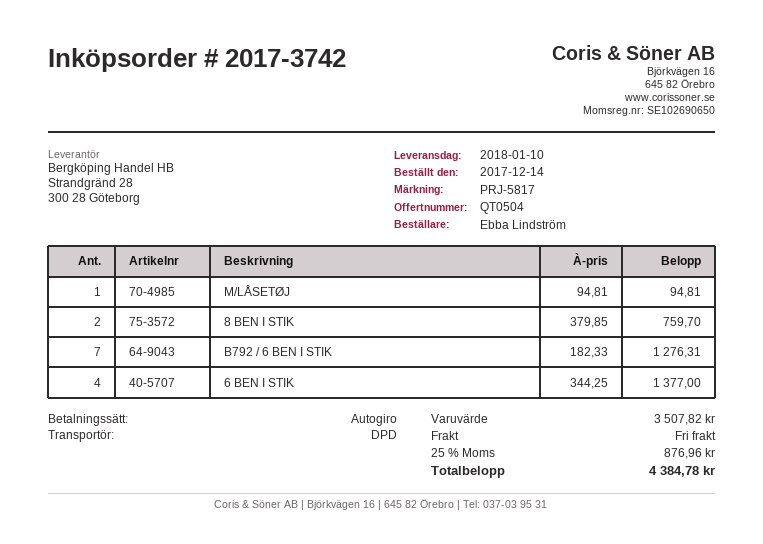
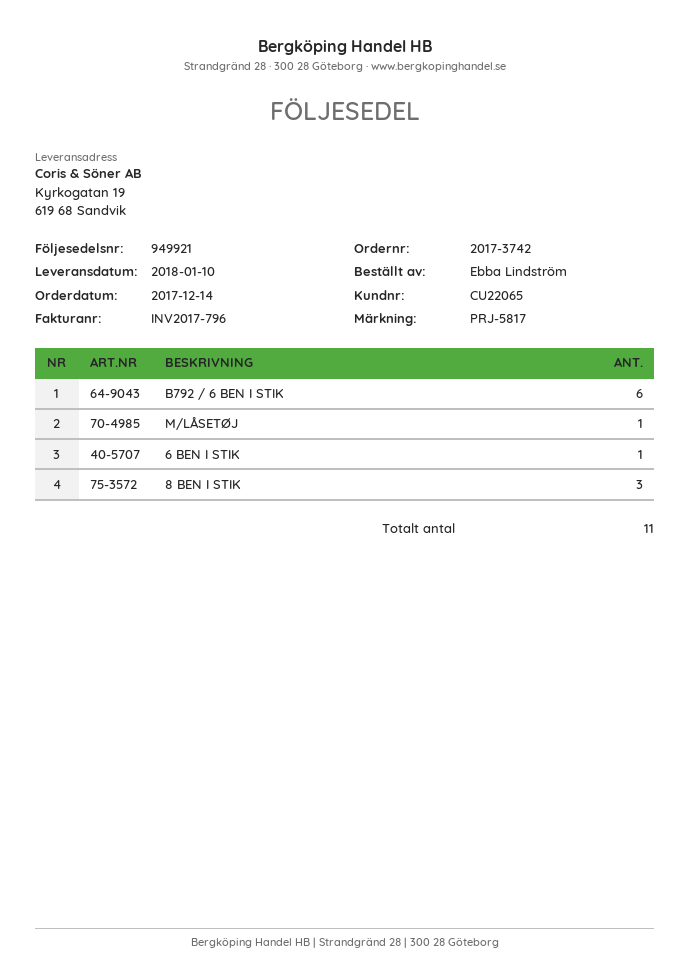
8 BEN I STIK: 2 -> 3
B792 / 6 BEN I STIK: 7 -> 6
6 BEN I STIK: 4 -> 1

